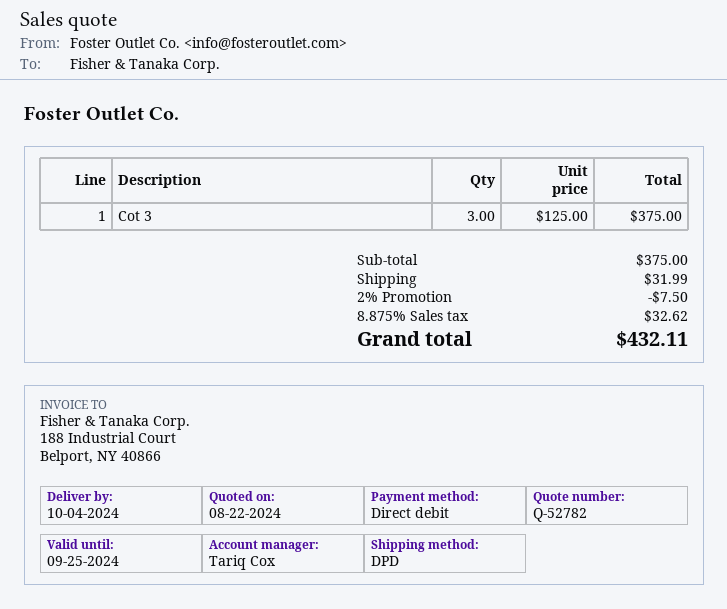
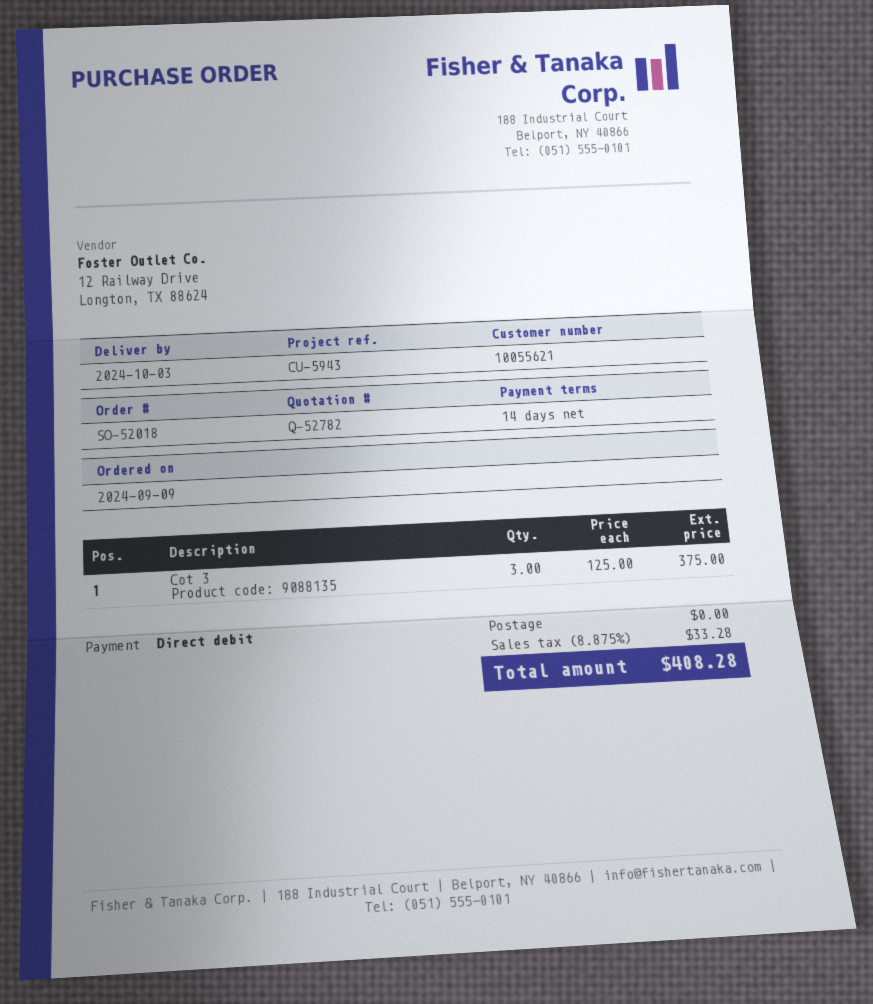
delivery date: 2024-10-04 -> 2024-10-03
discount: 2% = 7.50 -> none
shipping: 31.99 -> 0.00
tax: 8.875% = 32.62 -> 8.875% = 33.28
total: 432.11 -> 408.28

